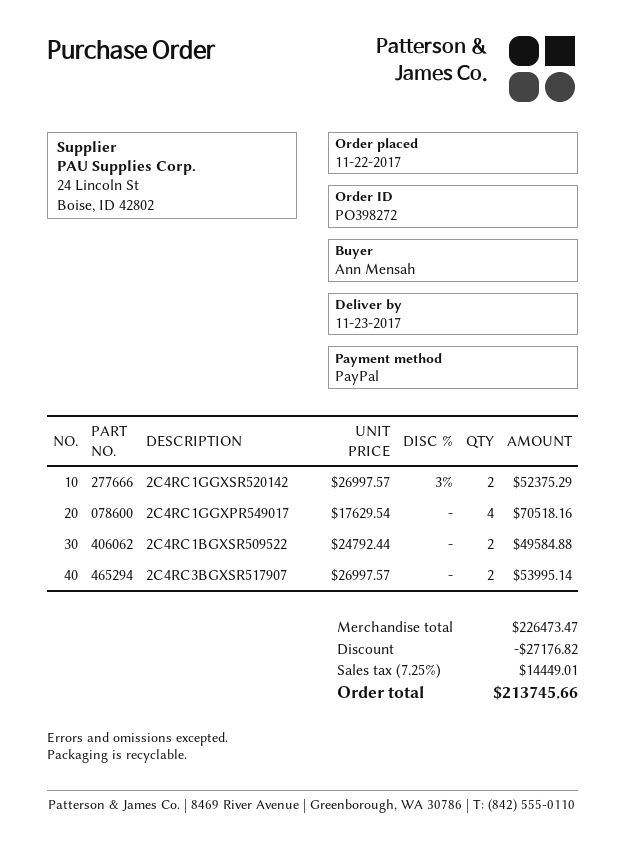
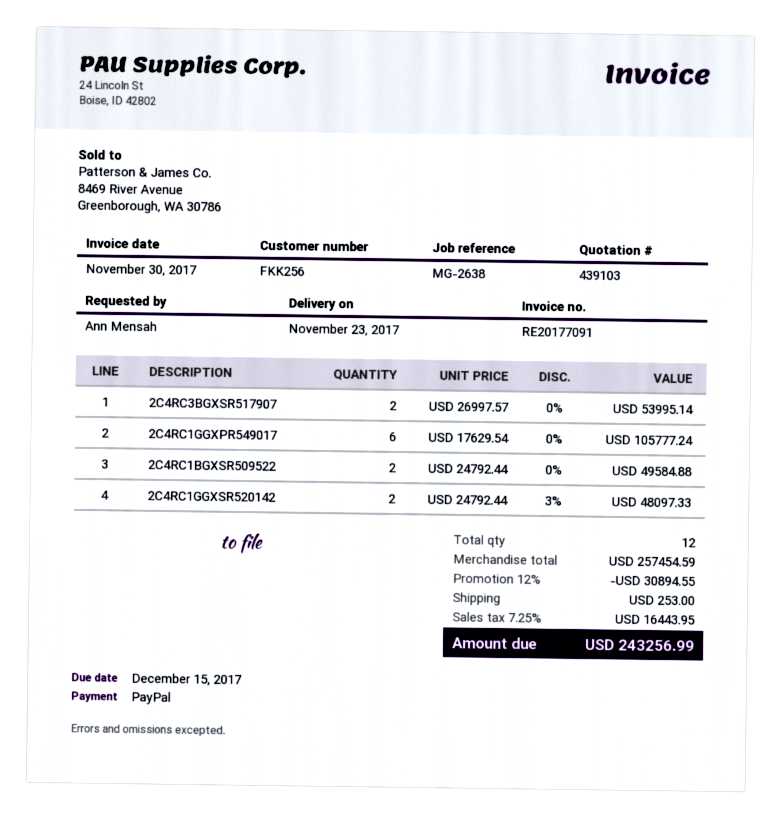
2C4RC1GGXSR520142: 2 x 26997.57 - 3% = 52375.29 -> 2 x 24792.44 - 3% = 48097.33
2C4RC1GGXPR549017: 4 x 17629.54 = 70518.16 -> 6 x 17629.54 = 105777.24
subtotal: 226473.47 -> 257454.59
discount: 27176.82 -> 30894.55
shipping: none -> 253.00
tax: 7.25% = 14449.01 -> 7.25% = 16443.95
total: 213745.66 -> 243256.99

